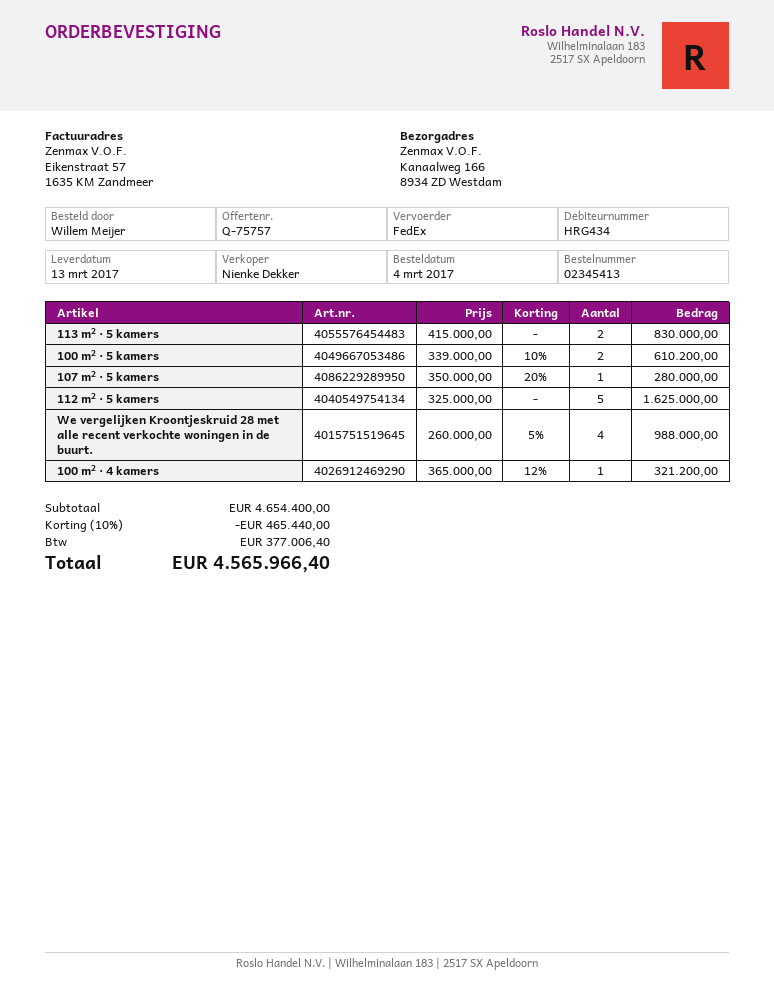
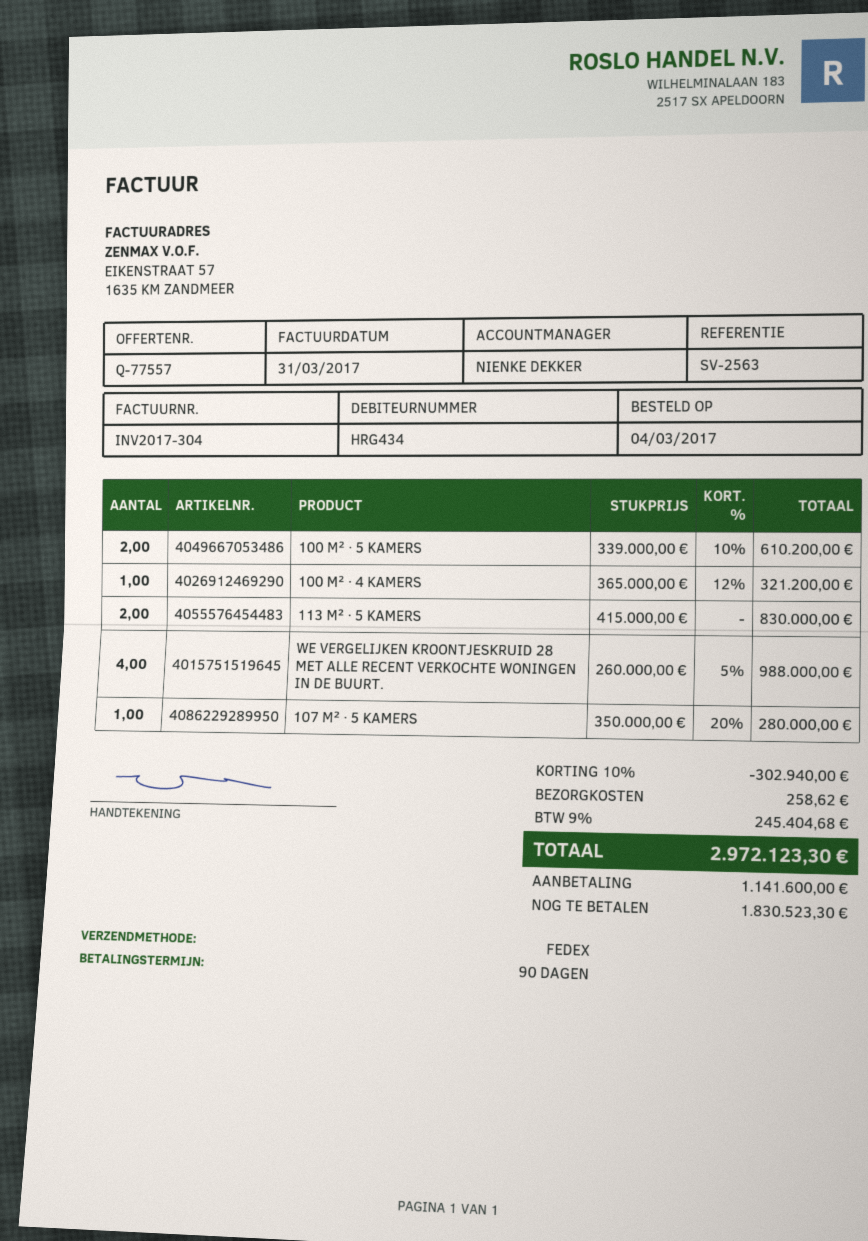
quote number: Q-75757 -> Q-77557
112 m² · 5 kamers: 5 x 325000.00 = 1625000.00 -> none
discount: 10% = 465440.00 -> 10% = 302940.00
shipping: none -> 258.62
tax: 377006.40 -> 245404.68
total: 4565966.40 -> 2972123.30

